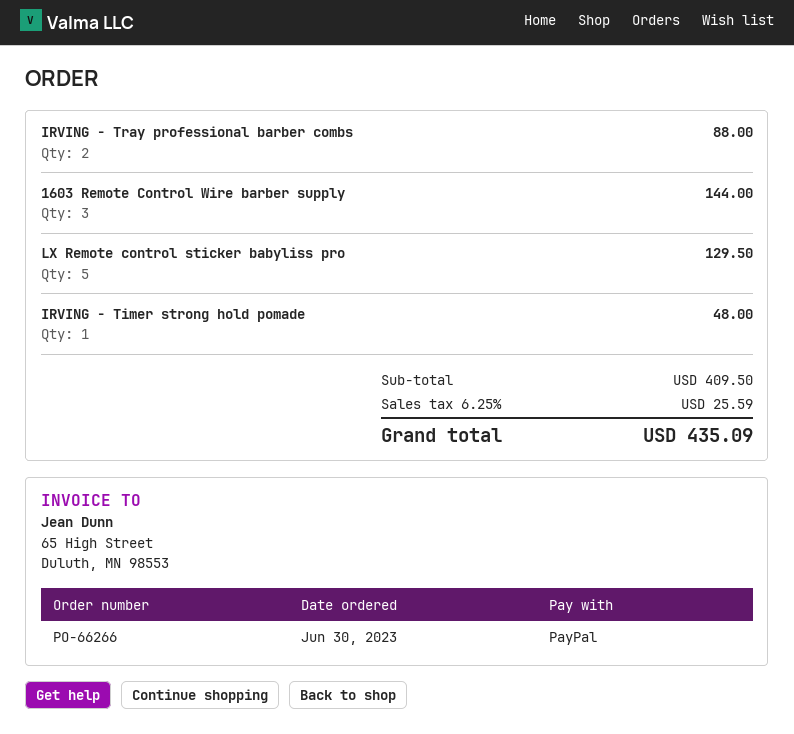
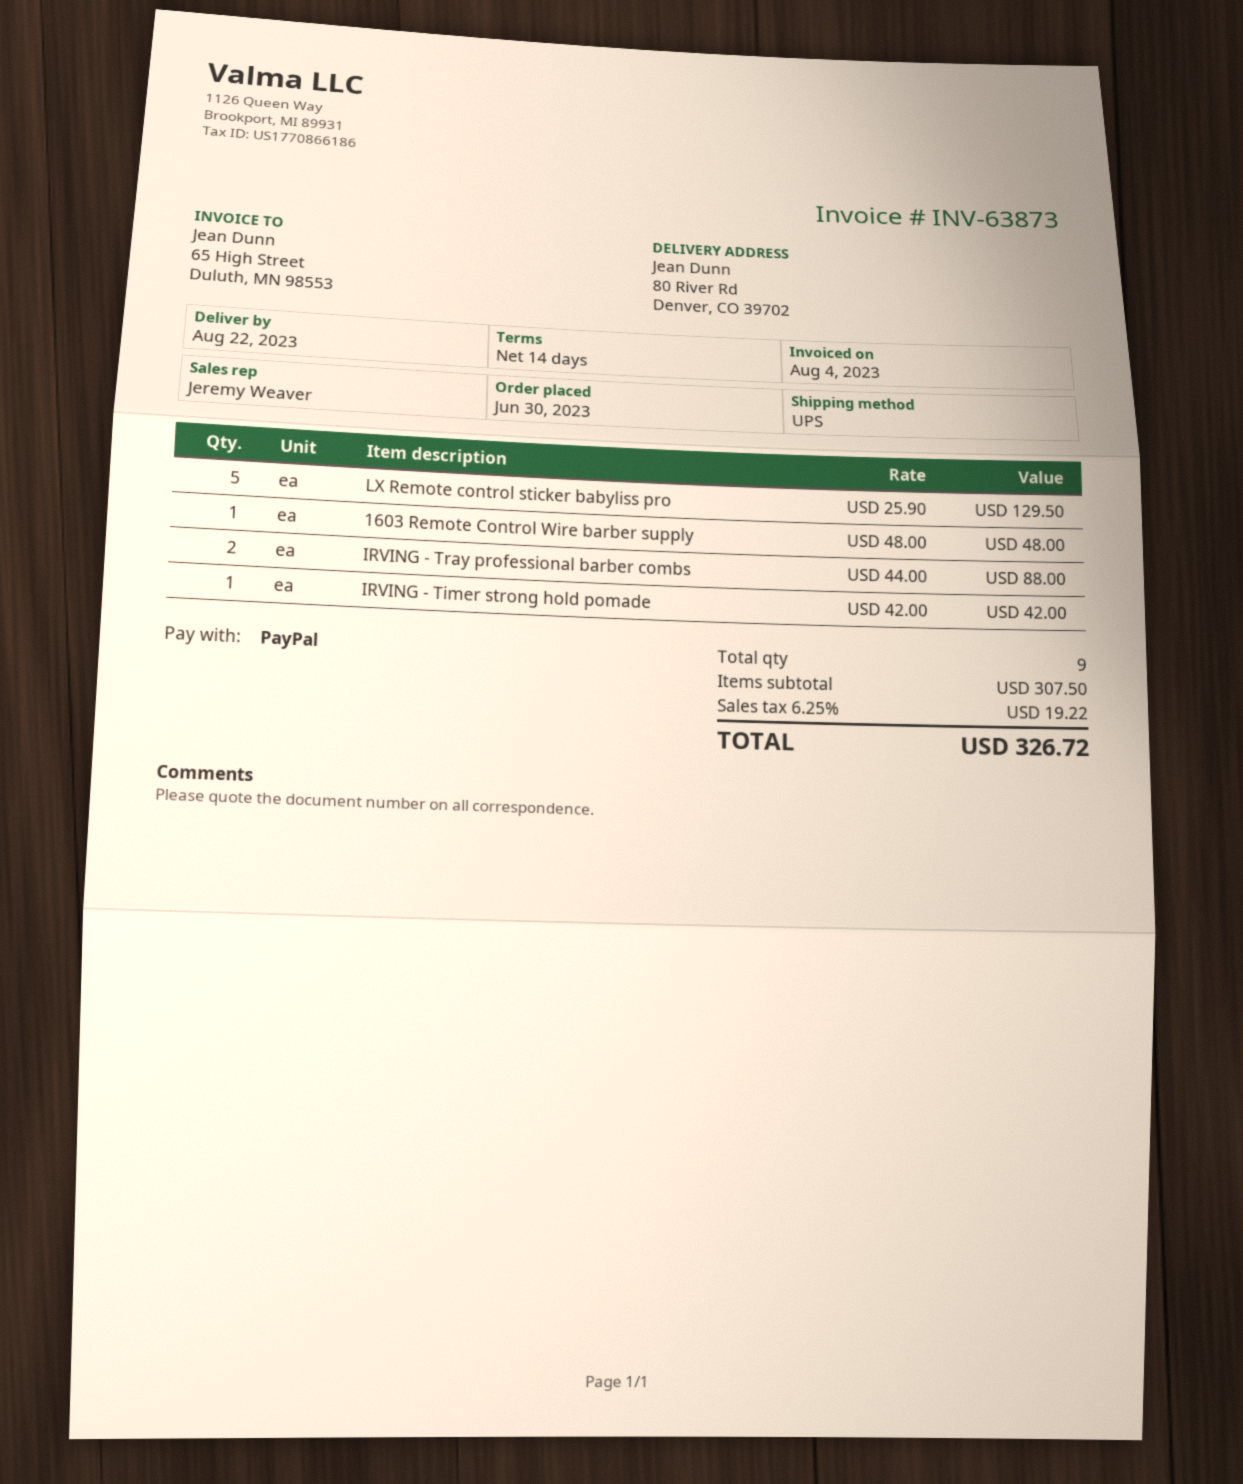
1603 Remote Control Wire barber supply: 3 for 144.00 -> 1 for 48.00
IRVING - Timer strong hold pomade: 1 for 48.00 -> 1 for 42.00
subtotal: 409.50 -> 307.50
tax: 6.25% = 25.59 -> 6.25% = 19.22
total: 435.09 -> 326.72

